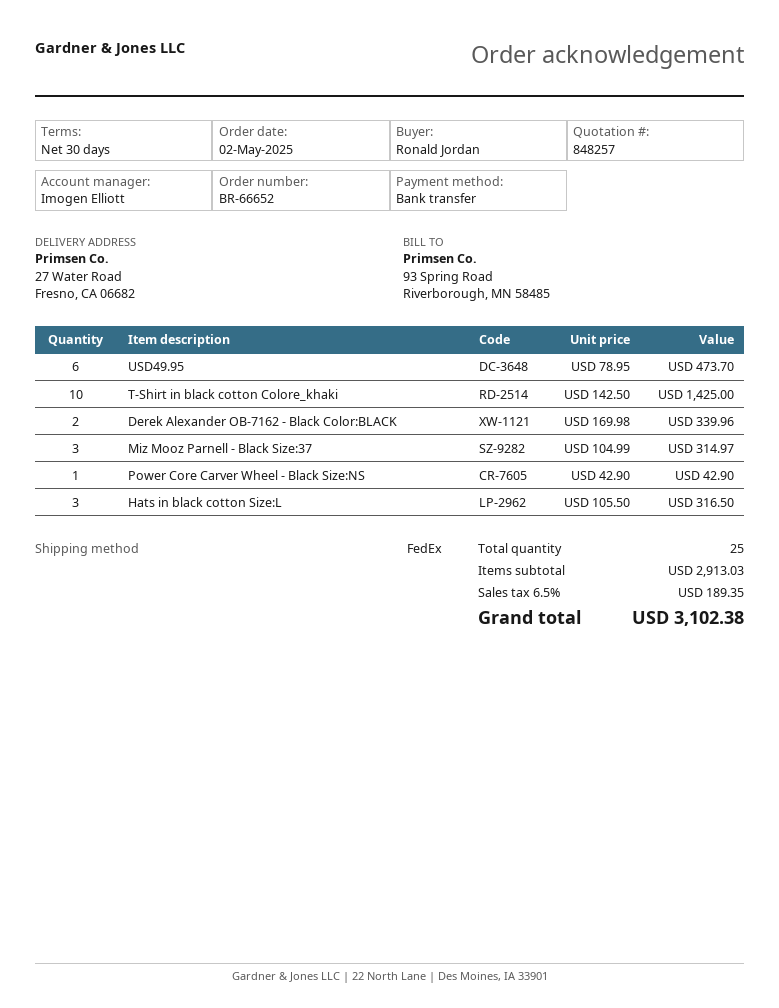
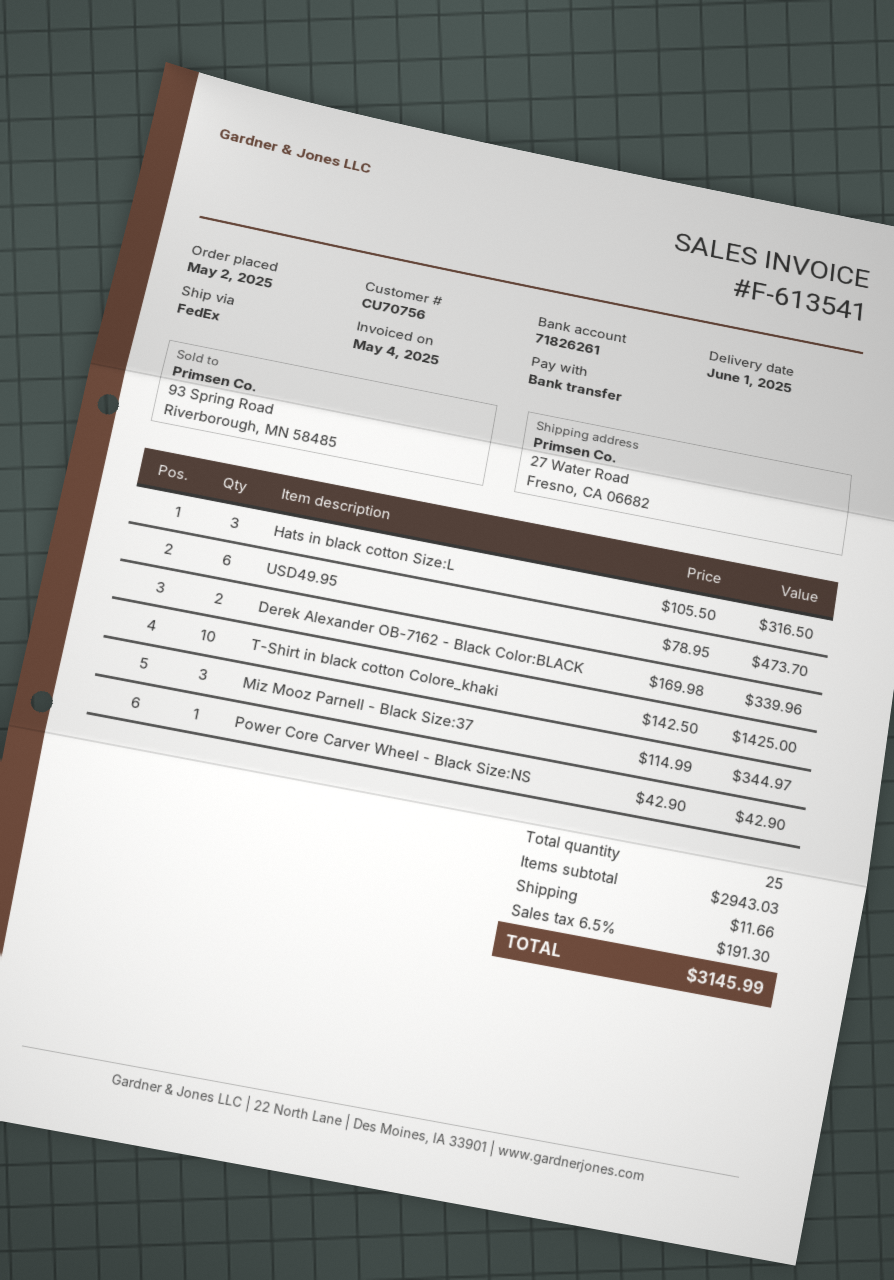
Miz Mooz Parnell - Black Size:37: 3 x 104.99 = 314.97 -> 3 x 114.99 = 344.97
subtotal: 2913.03 -> 2943.03
shipping: none -> 11.66
tax: 6.5% = 189.35 -> 6.5% = 191.30
total: 3102.38 -> 3145.99

